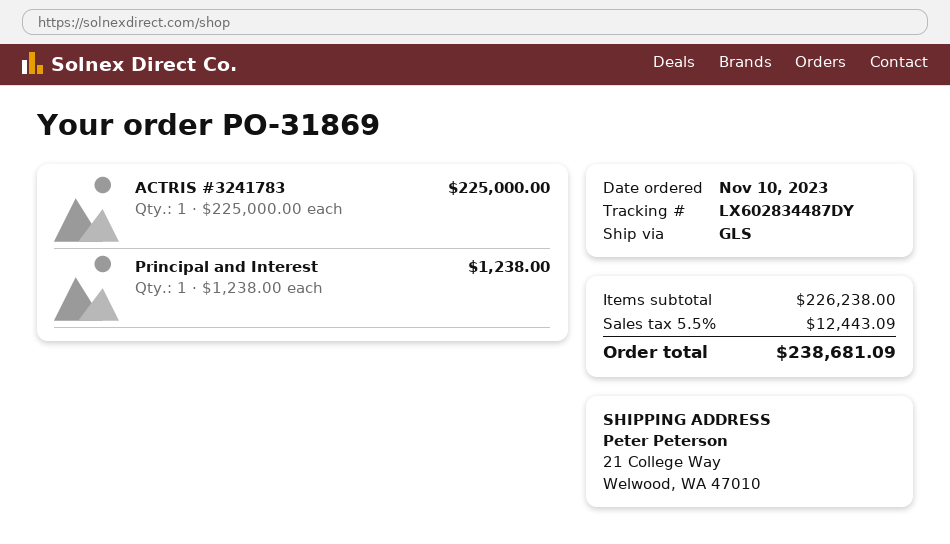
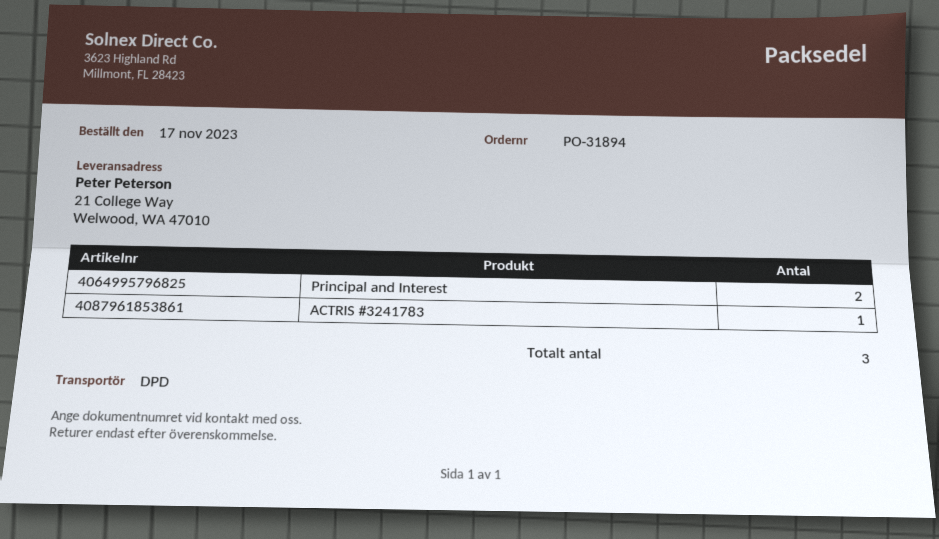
order number: PO-31869 -> PO-31894
order date: 2023-11-10 -> 2023-11-17
shipping method: GLS -> DPD
Principal and Interest: 1 -> 2

